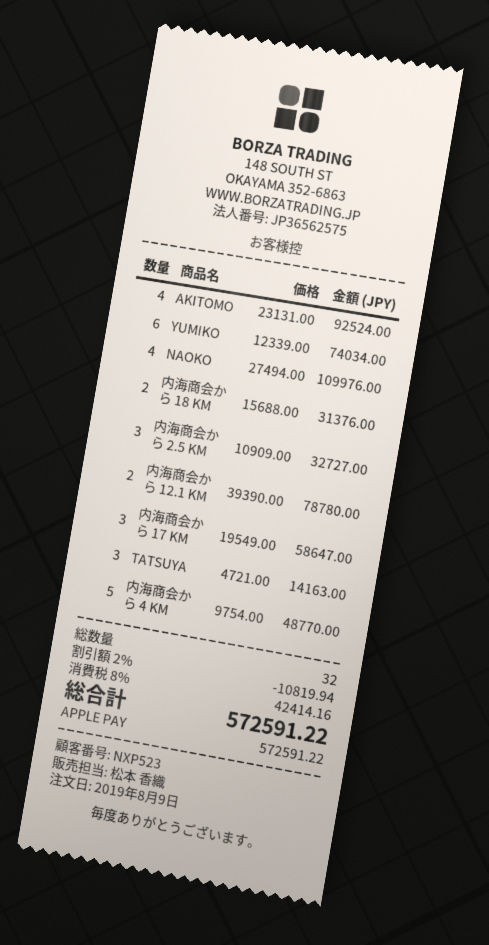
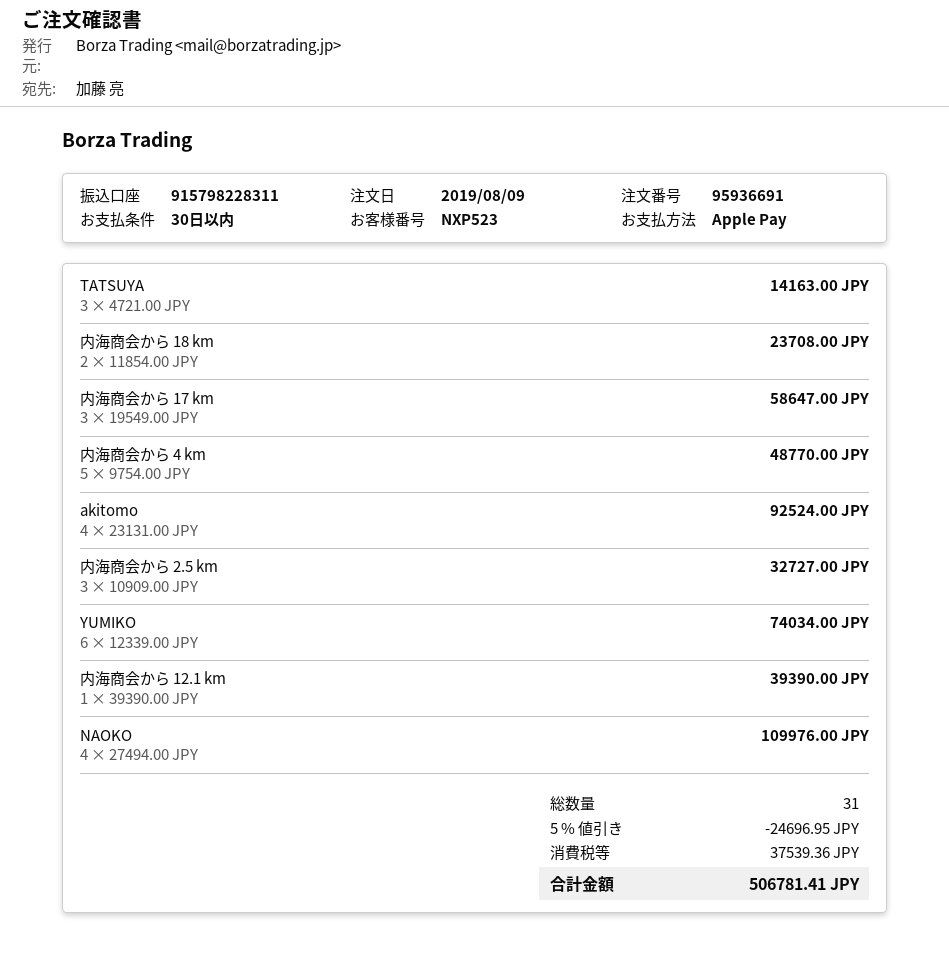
内海商会から 18 KM: 2 x 15688.00 = 31376.00 -> 2 x 11854.00 = 23708.00
内海商会から 12.1 KM: 2 x 39390.00 = 78780.00 -> 1 x 39390.00 = 39390.00
total quantity: 32 -> 31
discount: 2% = 10819.94 -> 5% = 24696.95
tax: 42414.16 -> 37539.36
total: 572591.22 -> 506781.41

